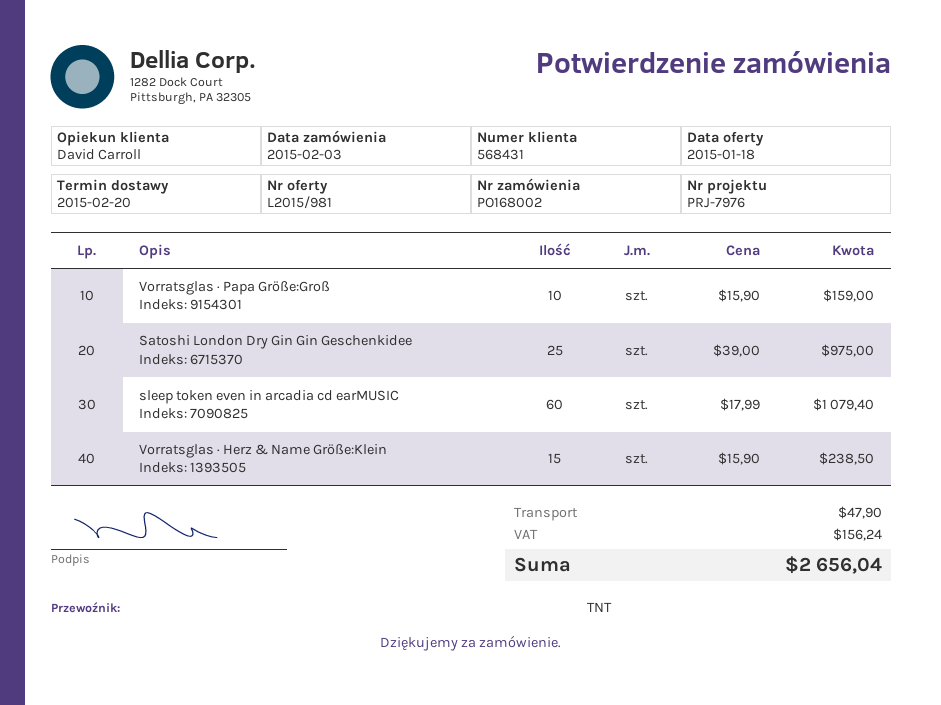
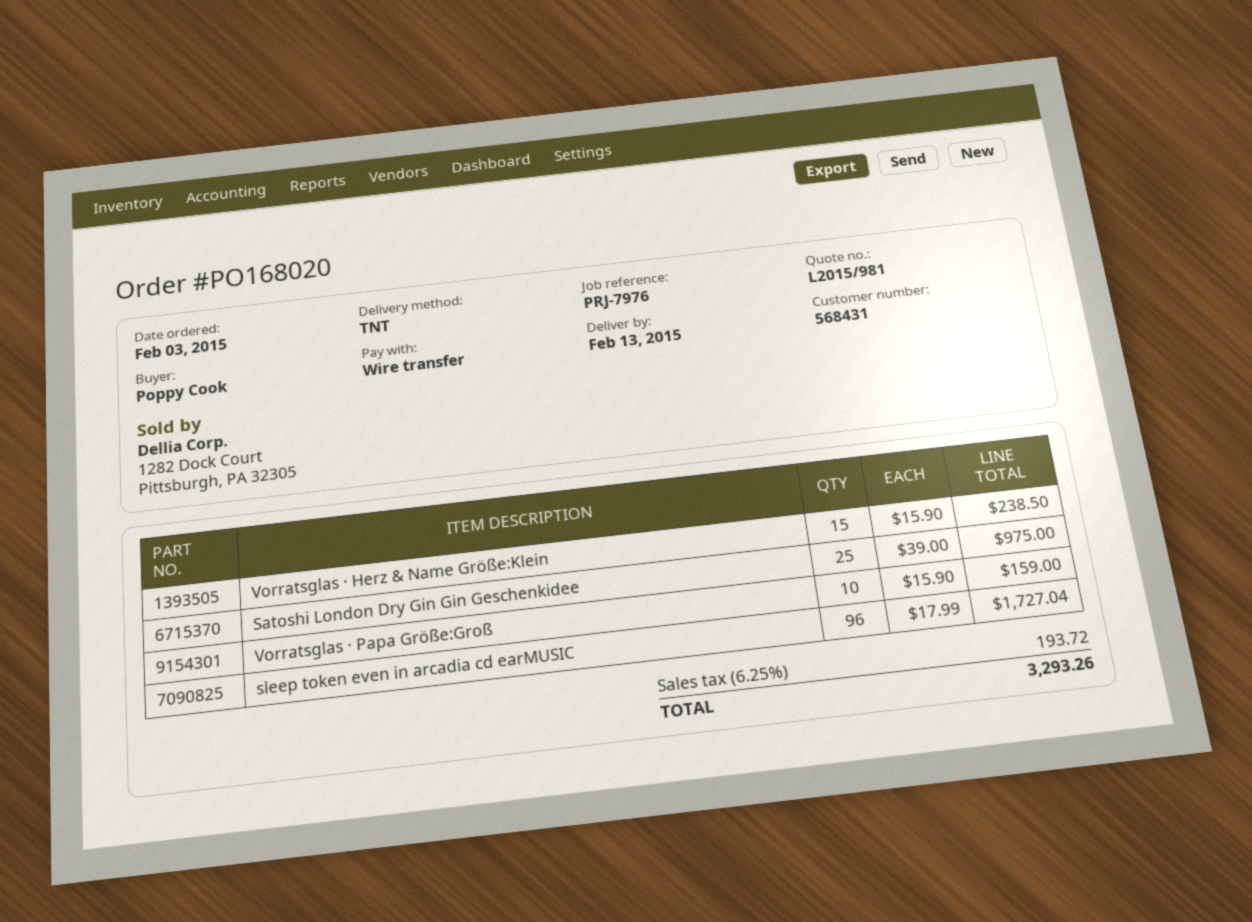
order number: PO168002 -> PO168020
delivery date: 2015-02-20 -> 2015-02-13
sleep token even in arcadia cd earMUSIC: 60 x 17.99 = 1079.40 -> 96 x 17.99 = 1727.04
shipping: 47.90 -> none
tax: 156.24 -> 193.72
total: 2656.04 -> 3293.26

